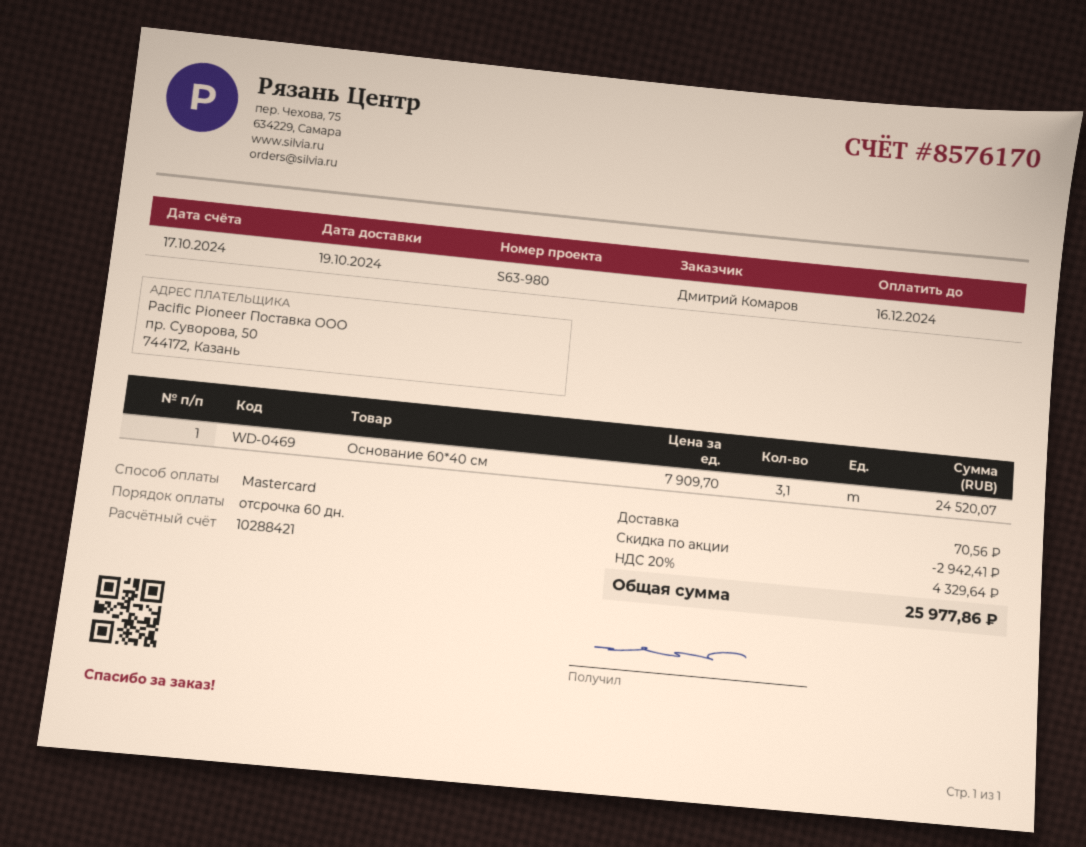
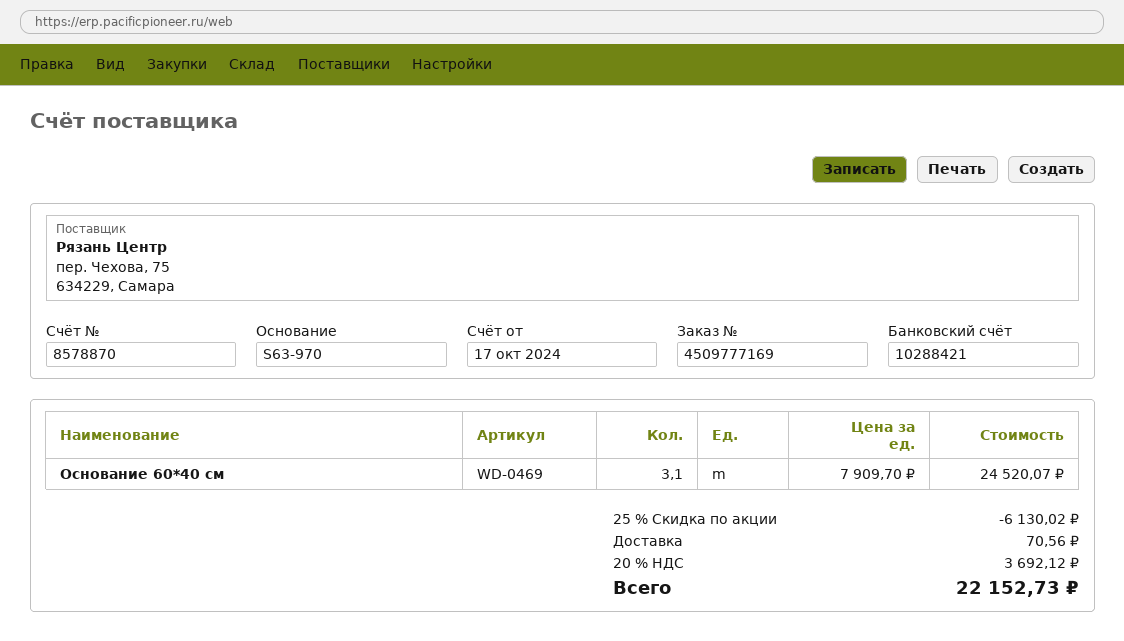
invoice number: 8576170 -> 8578870
reference: S63-980 -> S63-970
discount: 2942.41 -> 6130.02
tax: 20% = 4329.64 -> 20% = 3692.12
total: 25977.86 -> 22152.73

